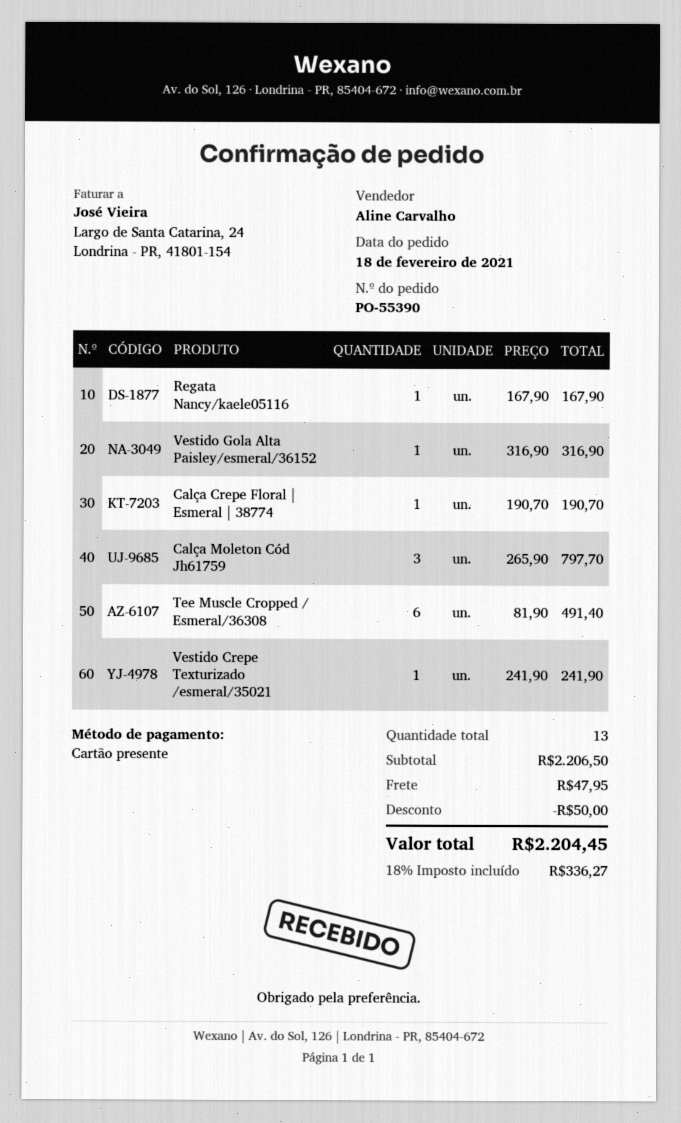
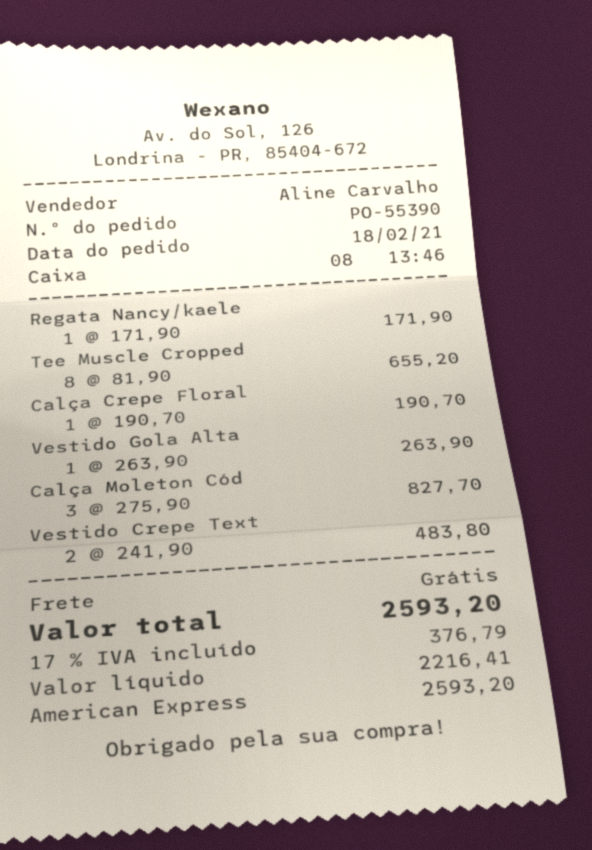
payment method: gift card -> American Express
Regata Nancy/kaele05116: 1 x 167.90 = 167.90 -> 1 x 171.90 = 171.90
Vestido Gola Alta Paisley/esmeral/36152: 1 x 316.90 = 316.90 -> 1 x 263.90 = 263.90
Calça Moleton Cód Jh61759: 3 x 265.90 = 797.70 -> 3 x 275.90 = 827.70
Tee Muscle Cropped / Esmeral/36308: 6 x 81.90 = 491.40 -> 8 x 81.90 = 655.20
Vestido Crepe Texturizado /esmeral/35021: 1 x 241.90 = 241.90 -> 2 x 241.90 = 483.80
discount: 50.00 -> none
shipping: 47.95 -> 0.00
tax: 18% = 336.27 -> 17% = 376.79
total: 2204.45 -> 2593.20

